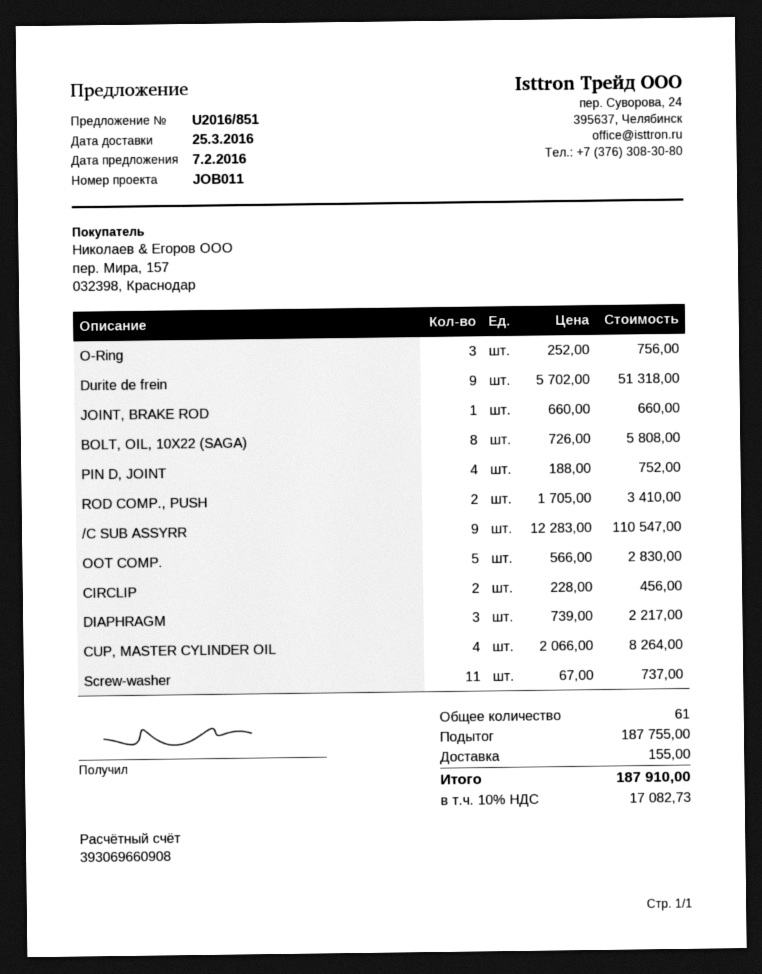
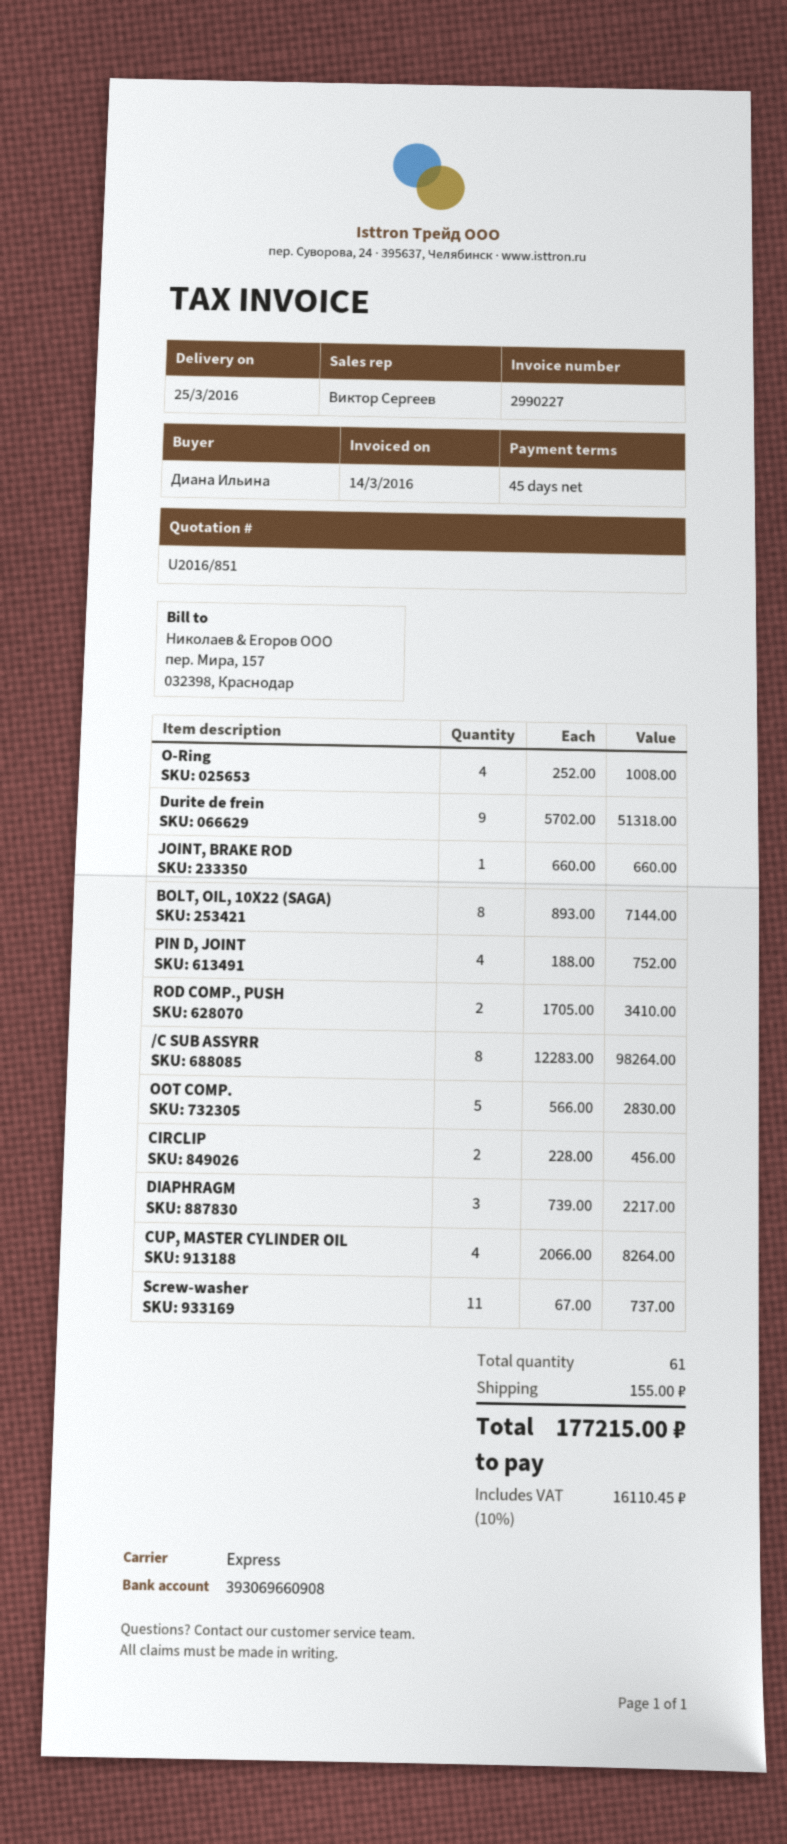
O-Ring: 3 x 252.00 = 756.00 -> 4 x 252.00 = 1008.00
BOLT, OIL, 10X22 (SAGA): 8 x 726.00 = 5808.00 -> 8 x 893.00 = 7144.00
/C SUB ASSYRR: 9 x 12283.00 = 110547.00 -> 8 x 12283.00 = 98264.00
tax: 10% = 17082.73 -> 10% = 16110.45
total: 187910.00 -> 177215.00

